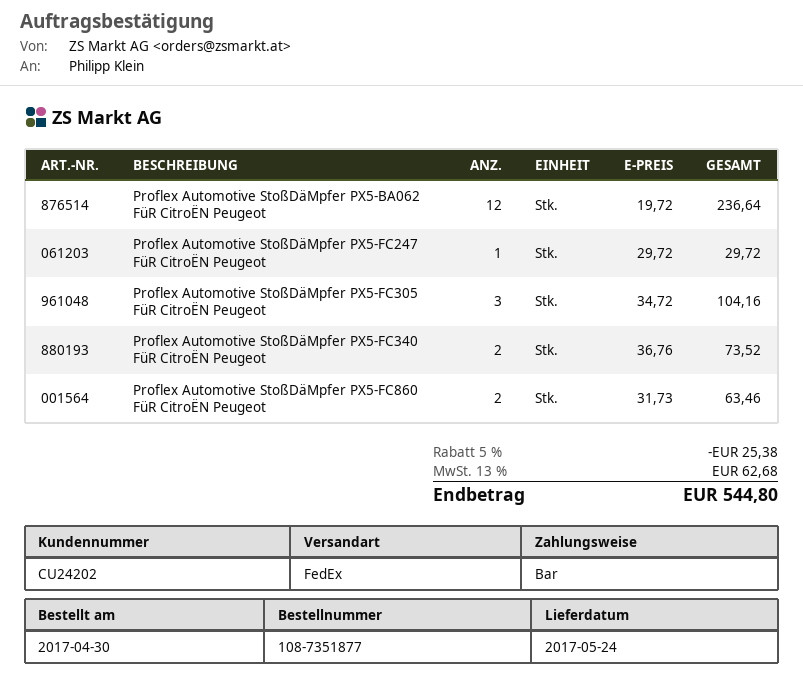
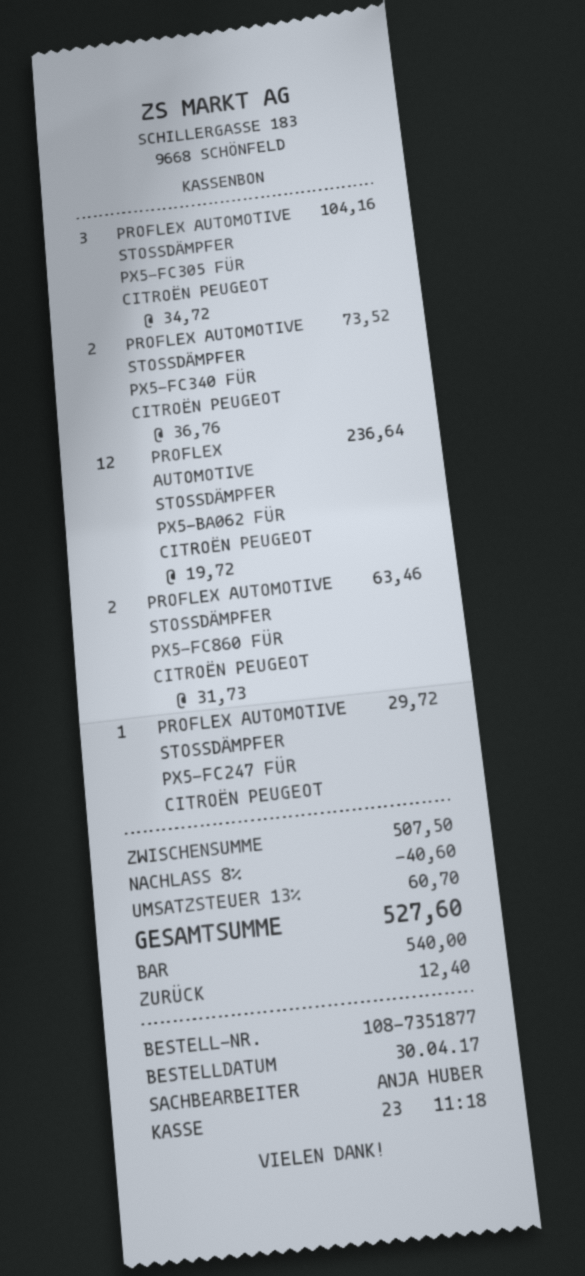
discount: 5% = 25.38 -> 8% = 40.60
tax: 13% = 62.68 -> 13% = 60.70
total: 544.80 -> 527.60

